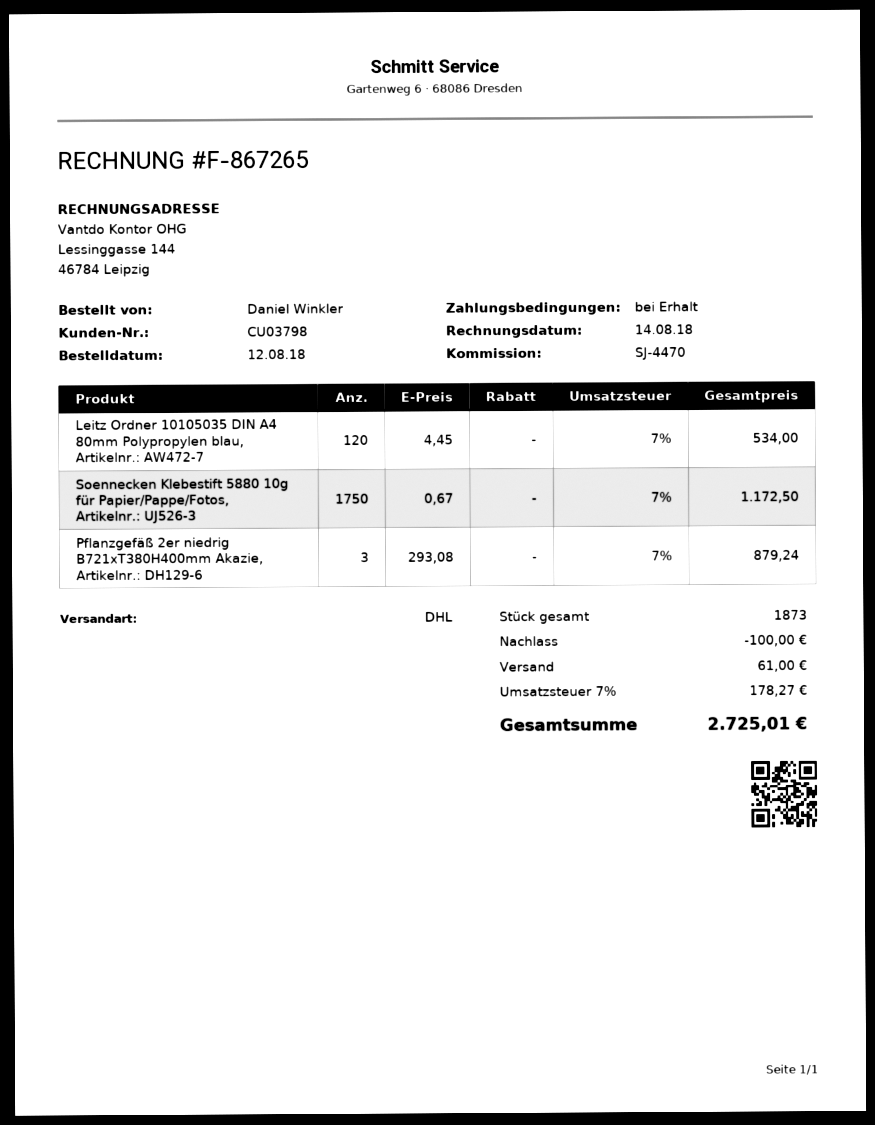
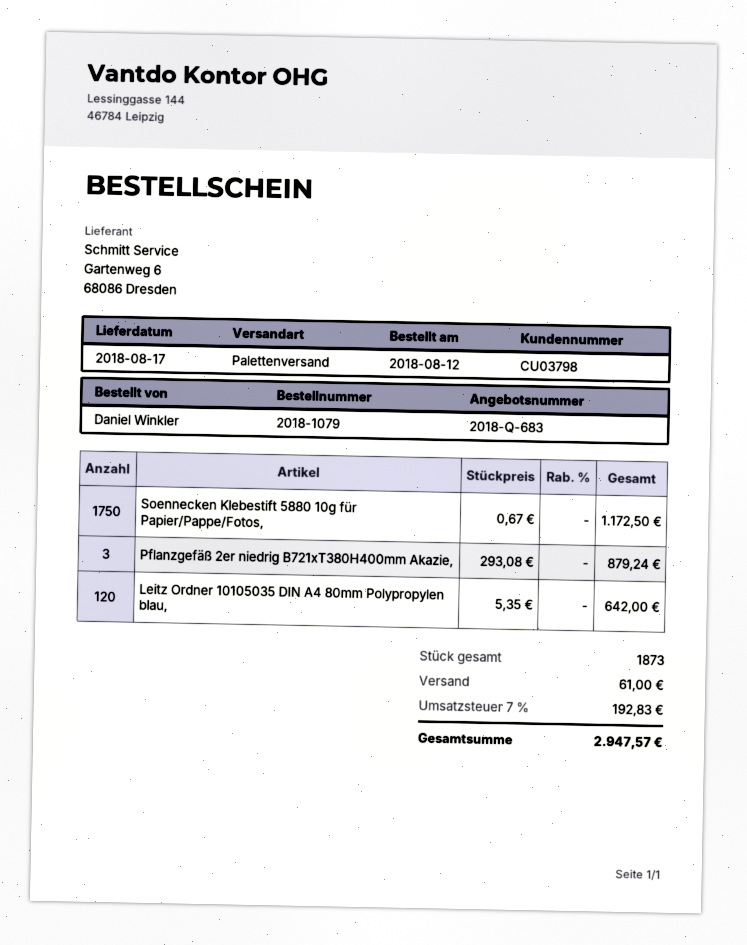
shipping method: DHL -> pallet freight
Leitz Ordner 10105035 DIN A4 80mm Polypropylen blau,: 120 x 4.45 = 534.00 -> 120 x 5.35 = 642.00
discount: 100.00 -> none
tax: 7% = 178.27 -> 7% = 192.83
total: 2725.01 -> 2947.57

